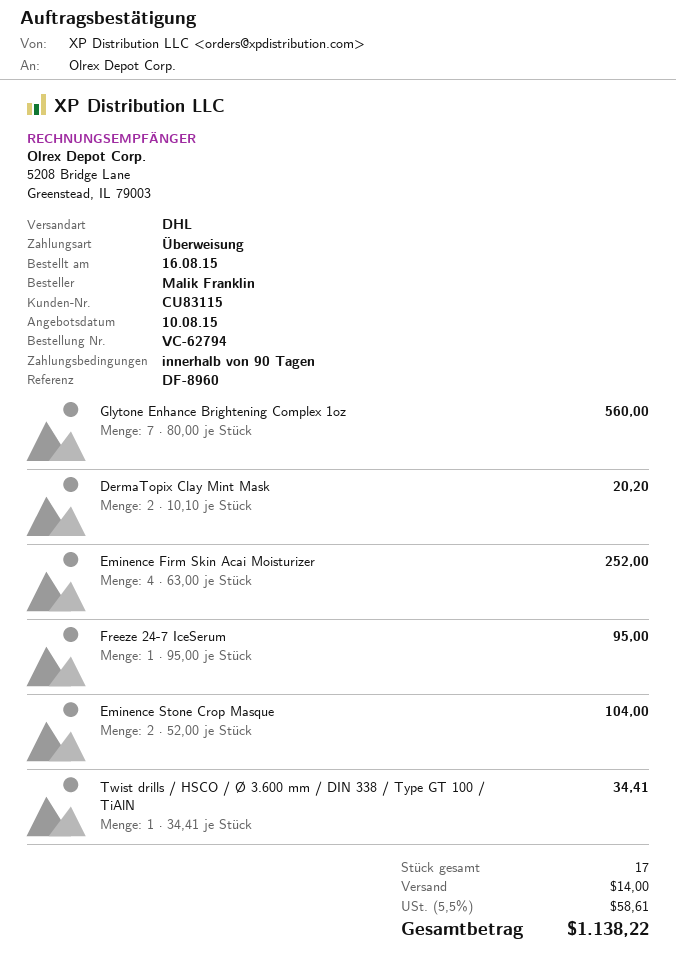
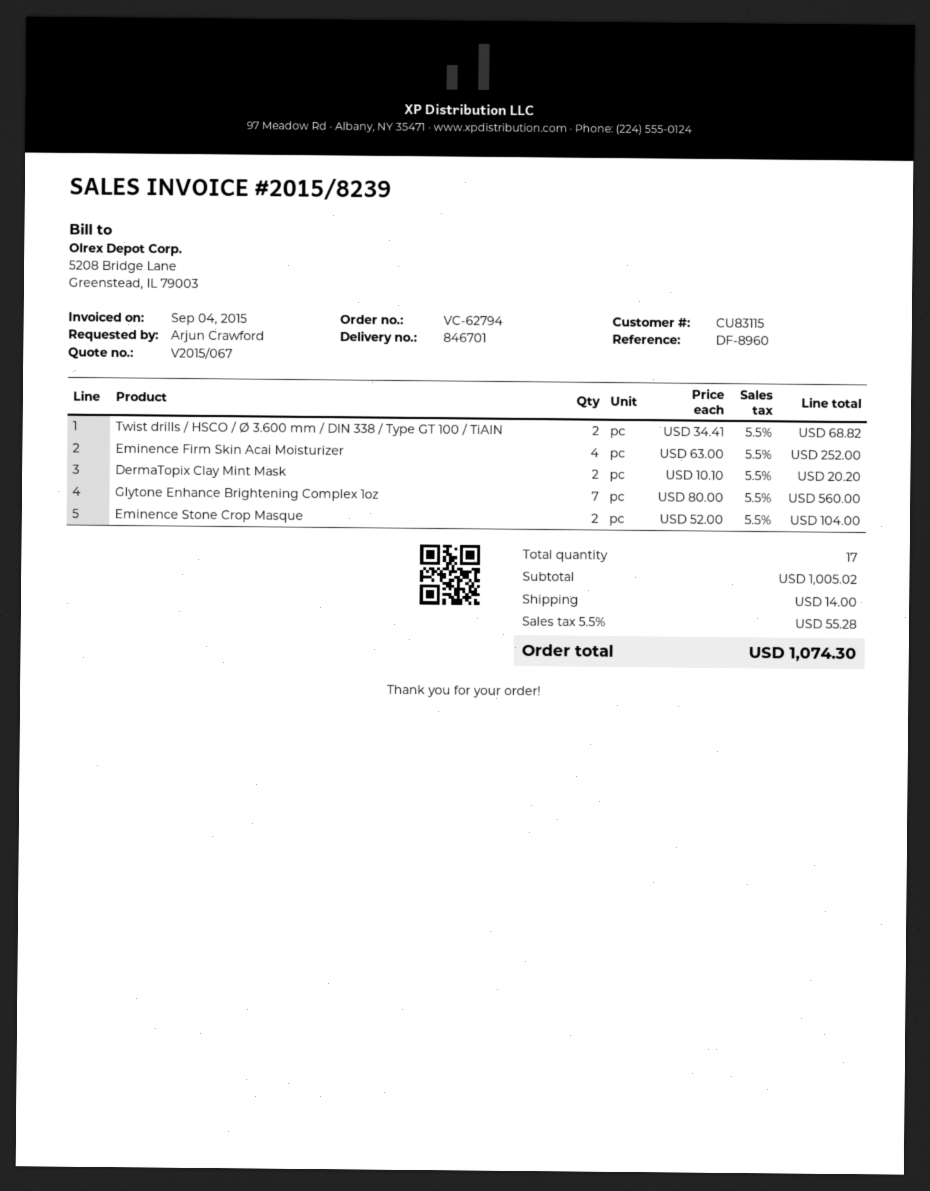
ordered by: Malik Franklin -> Arjun Crawford
Freeze 24-7 IceSerum: 1 x 95.00 = 95.00 -> none
Twist drills / HSCO / Ø 3.600 mm / DIN 338 / Type GT 100 / TiAlN: 1 x 34.41 = 34.41 -> 2 x 34.41 = 68.82
tax: 5.5% = 58.61 -> 5.5% = 55.28
total: 1138.22 -> 1074.30

